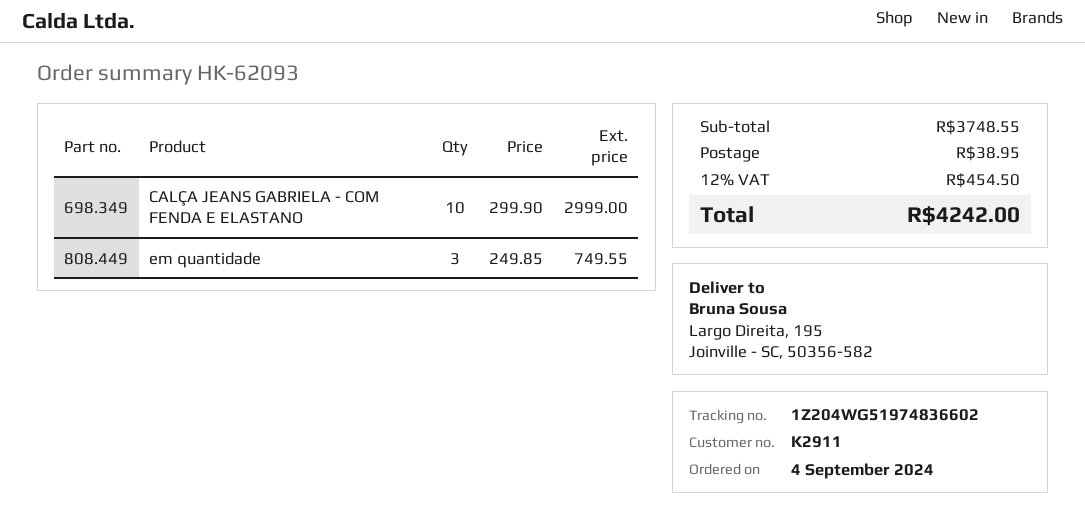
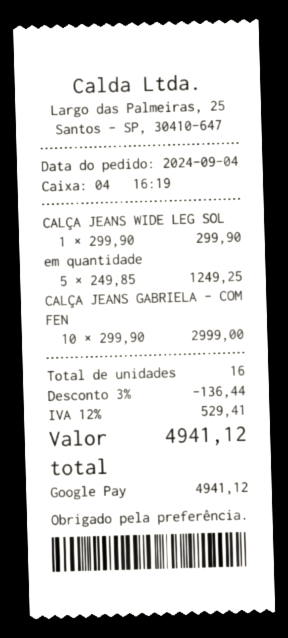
em quantidade: 3 x 249.85 = 749.55 -> 5 x 249.85 = 1249.25
CALÇA JEANS WIDE LEG SOL: none -> 1 x 299.90 = 299.90
discount: none -> 3% = 136.44
shipping: 38.95 -> none
tax: 12% = 454.50 -> 12% = 529.41
total: 4242.00 -> 4941.12

